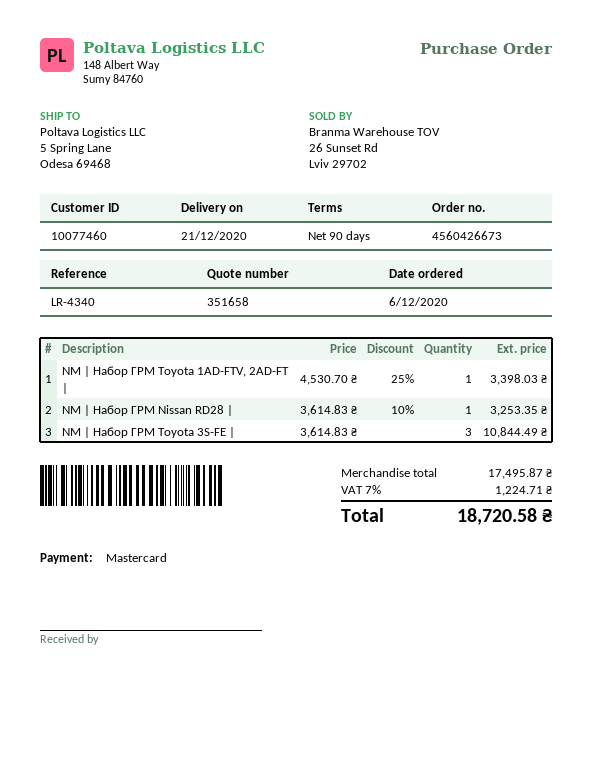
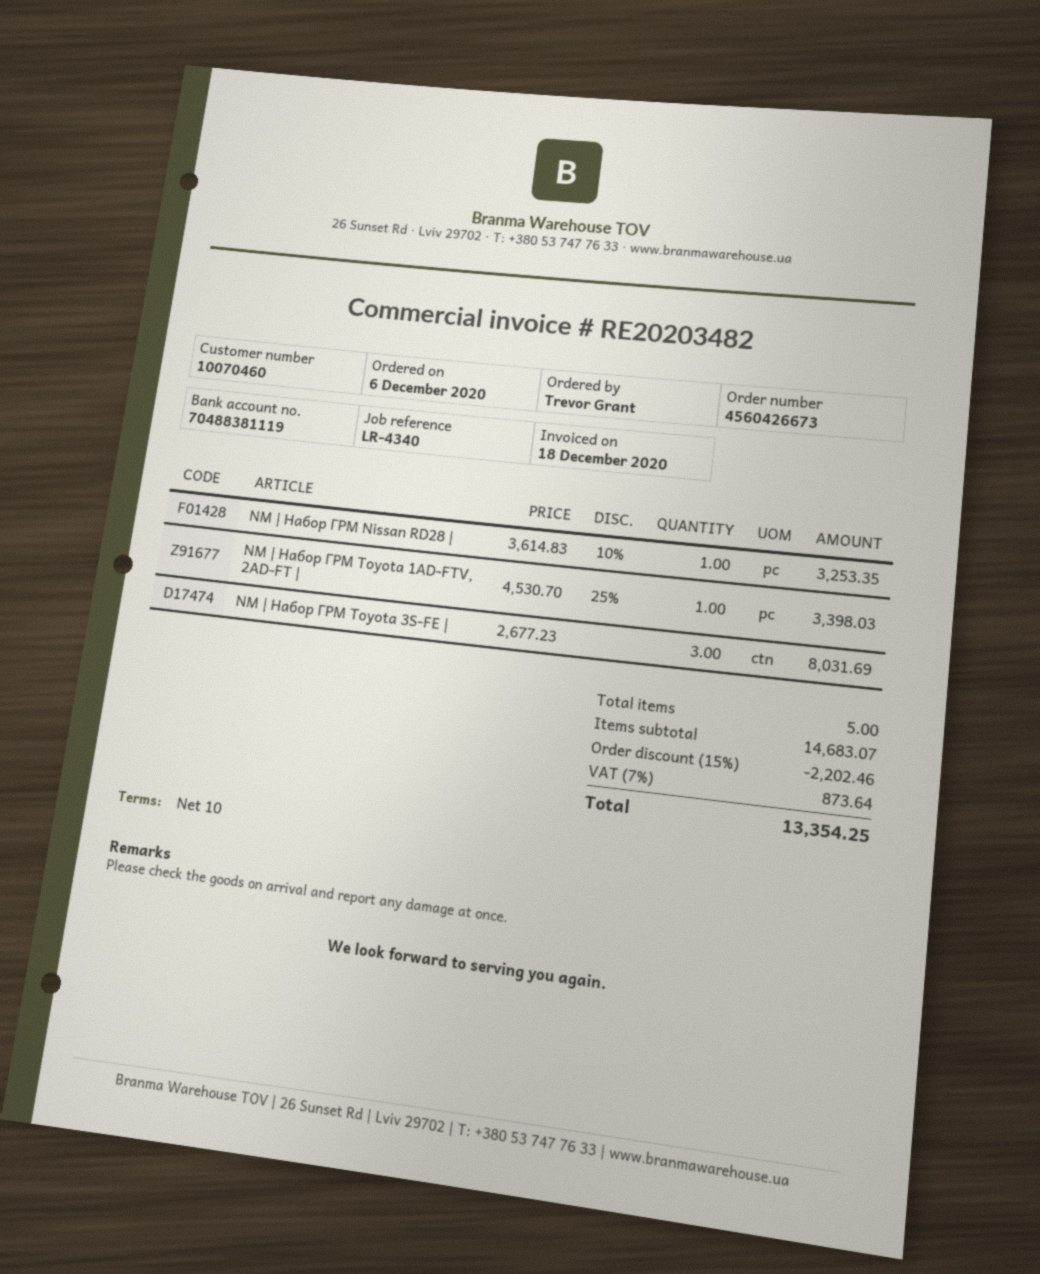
payment terms: 90 days -> 10 days
customer number: 10077460 -> 10070460
NM | Набор ГРМ Toyota 3S-FE |: 3 x 3614.83 = 10844.49 -> 3 x 2677.23 = 8031.69
subtotal: 17495.87 -> 14683.07
discount: none -> 15% = 2202.46
tax: 7% = 1224.71 -> 7% = 873.64
total: 18720.58 -> 13354.25

